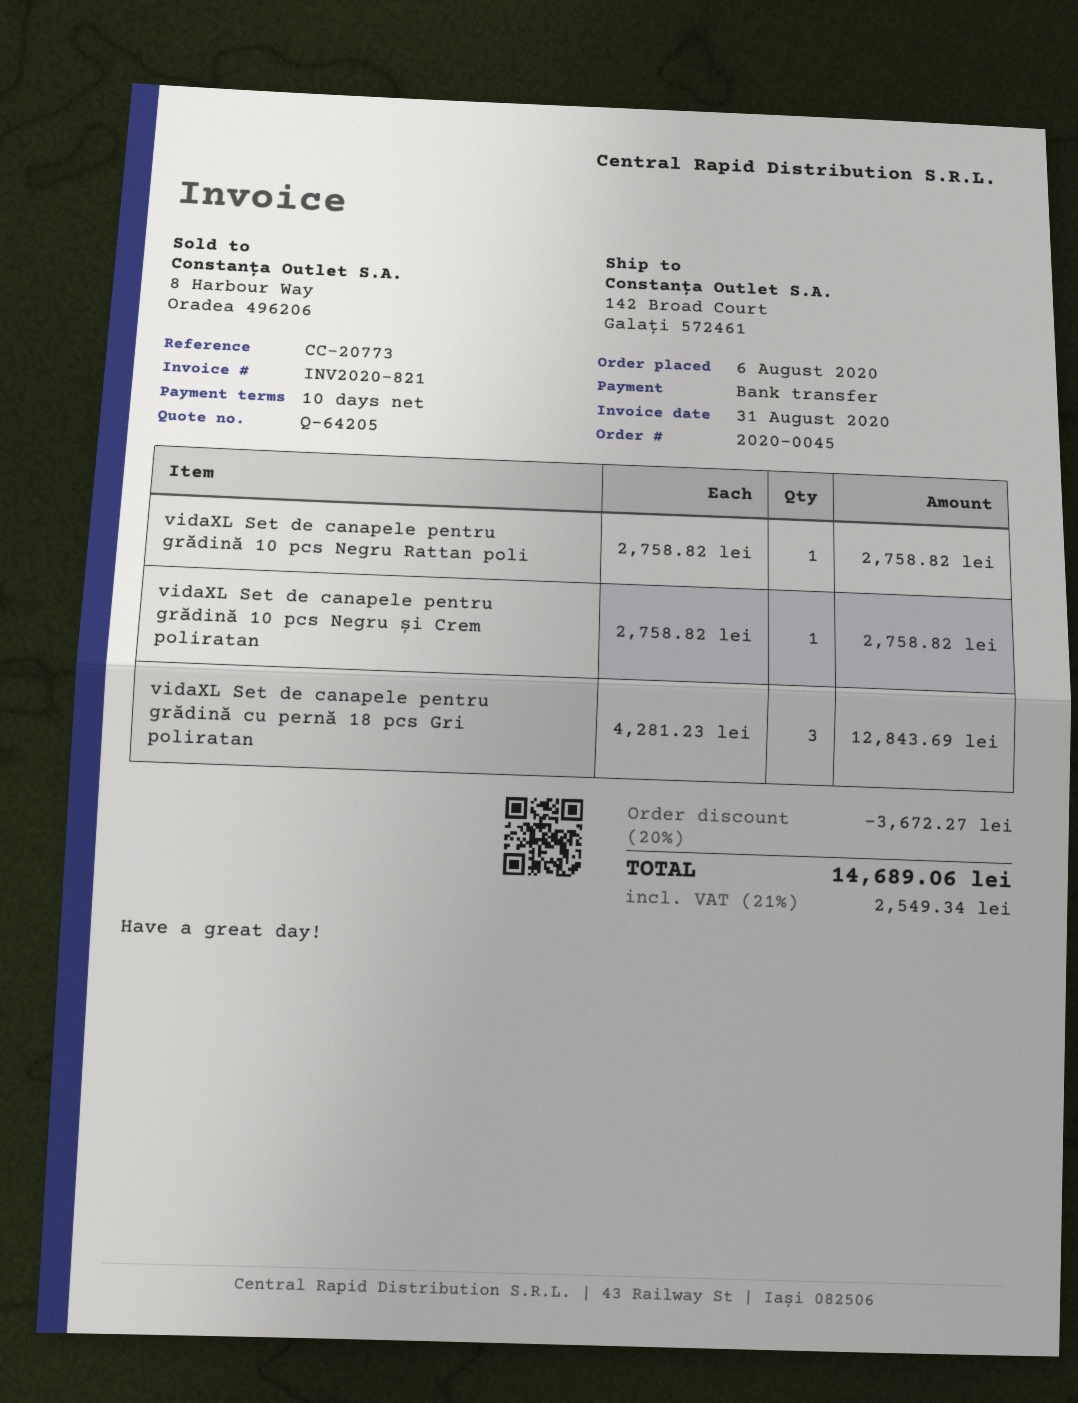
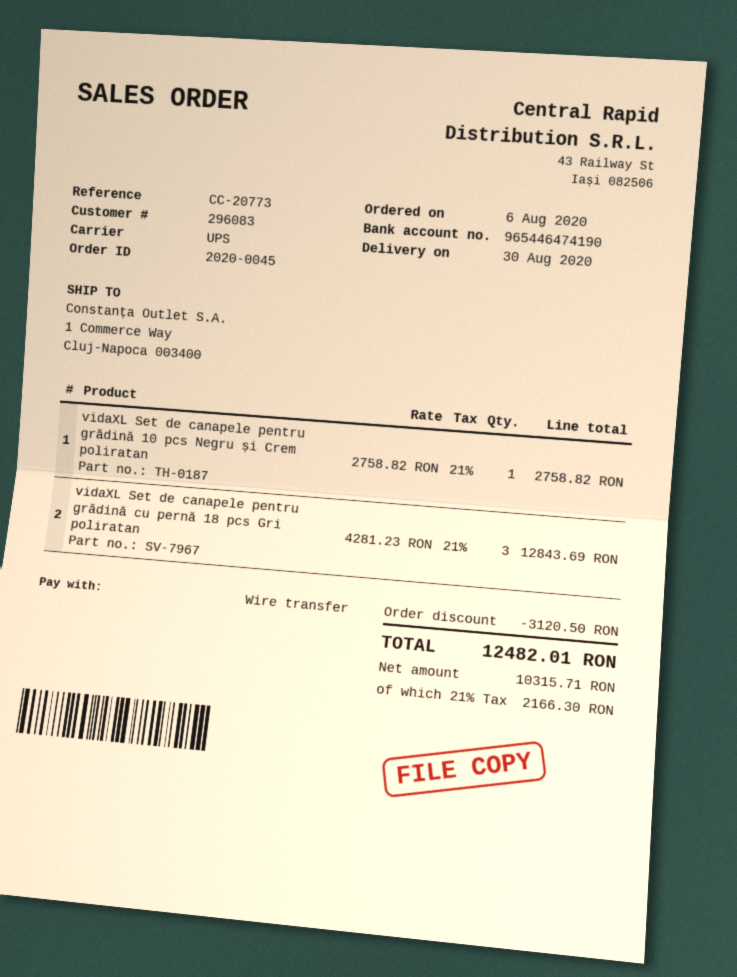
ship to: 142 Broad Court, Galați 572461 -> 1 Commerce Way, Cluj-Napoca 003400
vidaXL Set de canapele pentru grădină 10 pcs Negru Rattan poli: 1 x 2758.82 = 2758.82 -> none
discount: 3672.27 -> 3120.50
tax: 21% = 2549.34 -> 21% = 2166.30
total: 14689.06 -> 12482.01

